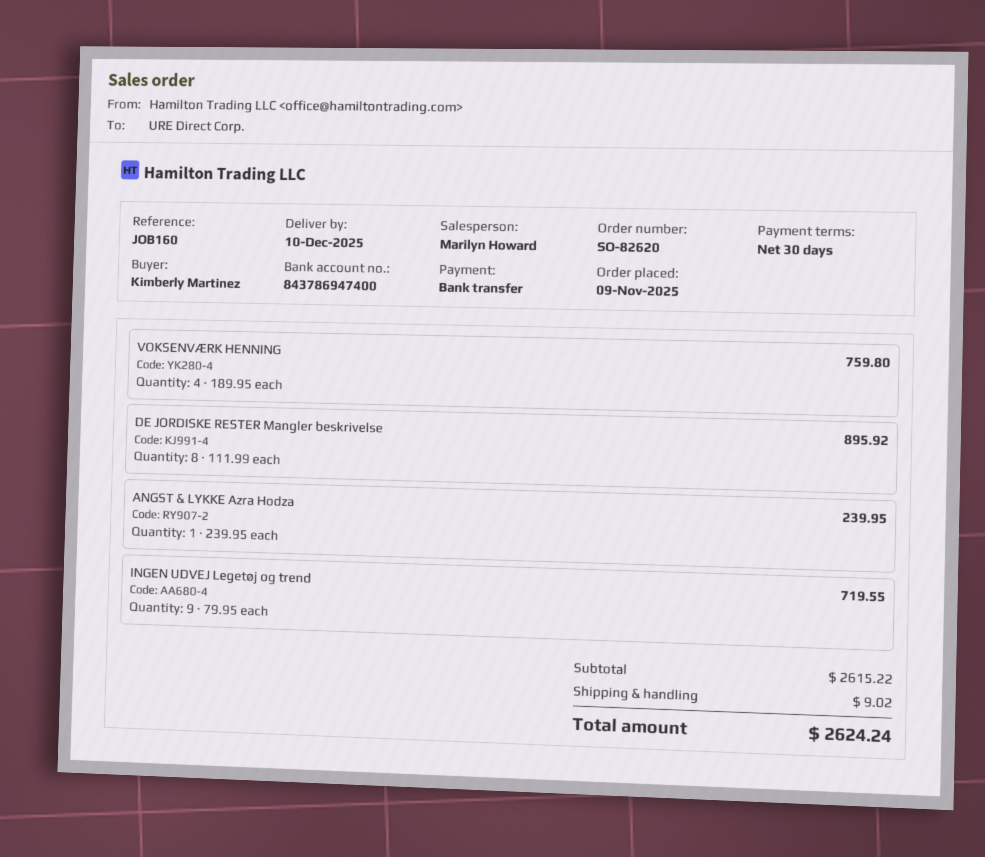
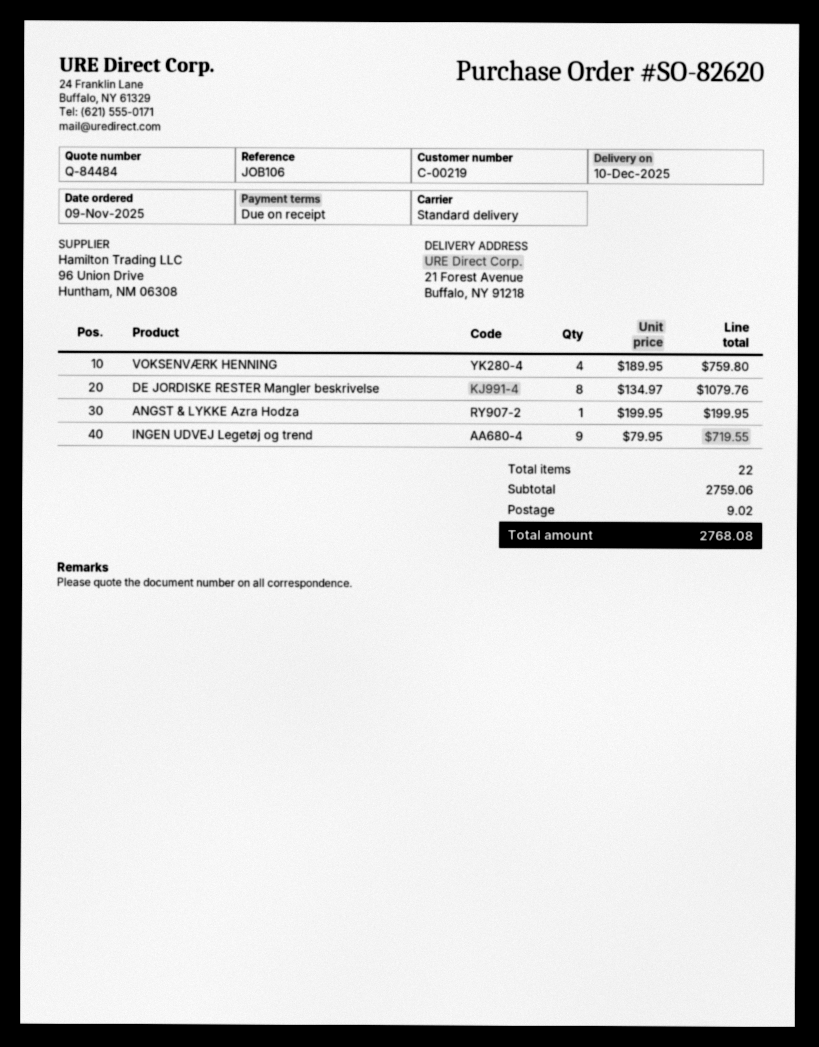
payment terms: 30 days -> on receipt
reference: JOB160 -> JOB106
DE JORDISKE RESTER Mangler beskrivelse: 8 x 111.99 = 895.92 -> 8 x 134.97 = 1079.76
ANGST & LYKKE Azra Hodza: 1 x 239.95 = 239.95 -> 1 x 199.95 = 199.95
subtotal: 2615.22 -> 2759.06
total: 2624.24 -> 2768.08

